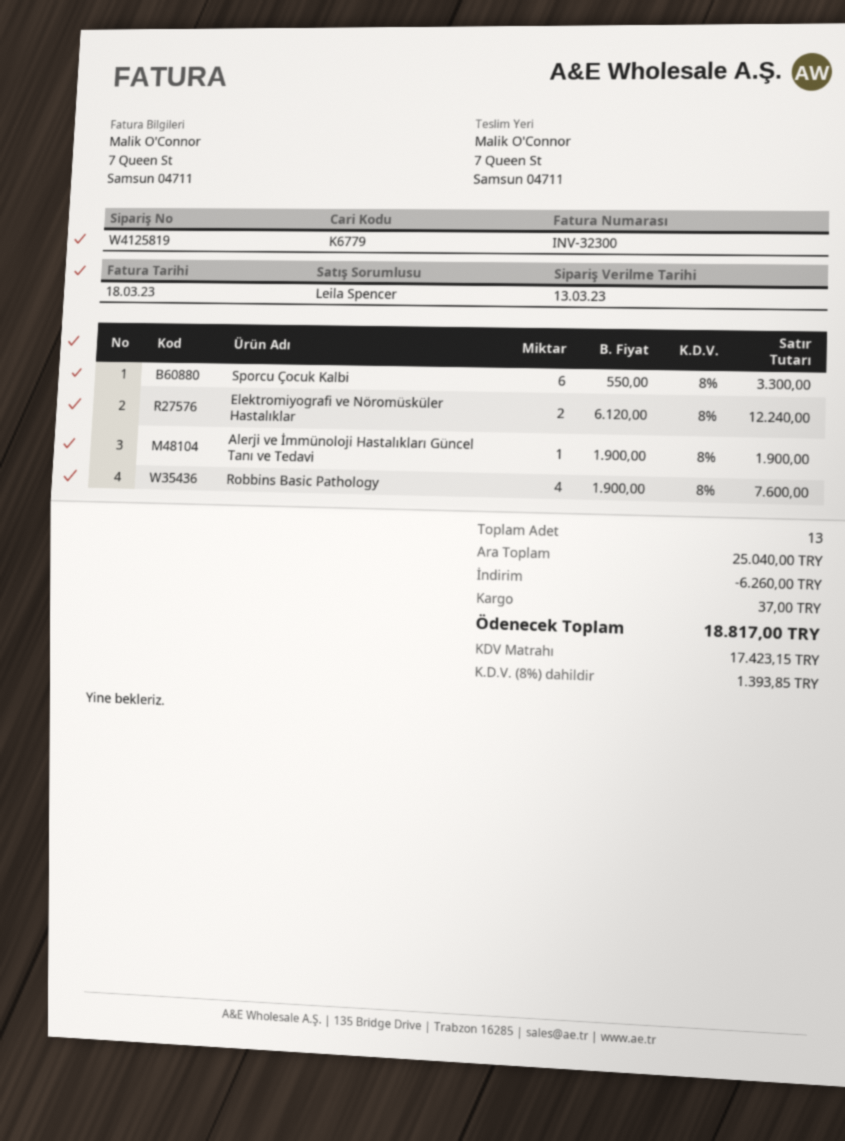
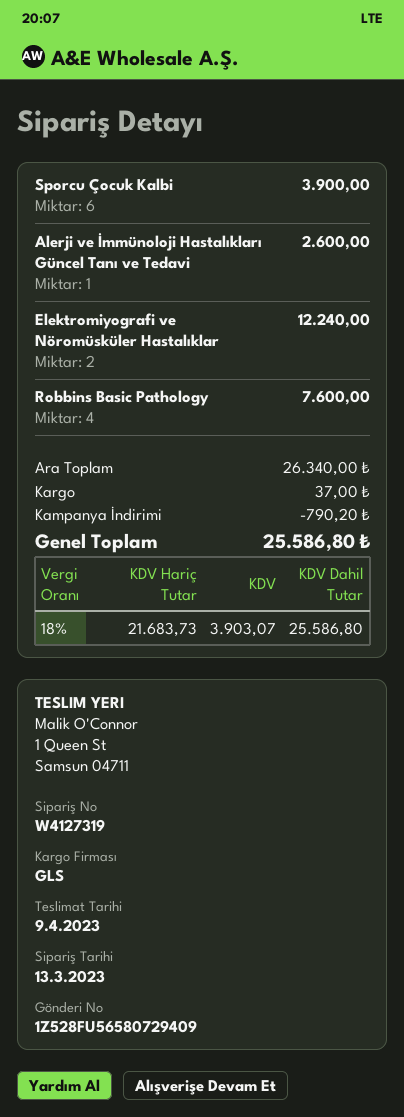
order number: W4125819 -> W4127319
ship to: 7 Queen St, Samsun 04711 -> 1 Queen St, Samsun 04711
Sporcu Çocuk Kalbi: 6 for 3300.00 -> 6 for 3900.00
Alerji ve İmmünoloji Hastalıkları Güncel Tanı ve Tedavi: 1 for 1900.00 -> 1 for 2600.00
subtotal: 25040.00 -> 26340.00
discount: 6260.00 -> 790.20
net: 17423.15 -> 21683.73
tax: 8% = 1393.85 -> 18% = 3903.07
total: 18817.00 -> 25586.80

